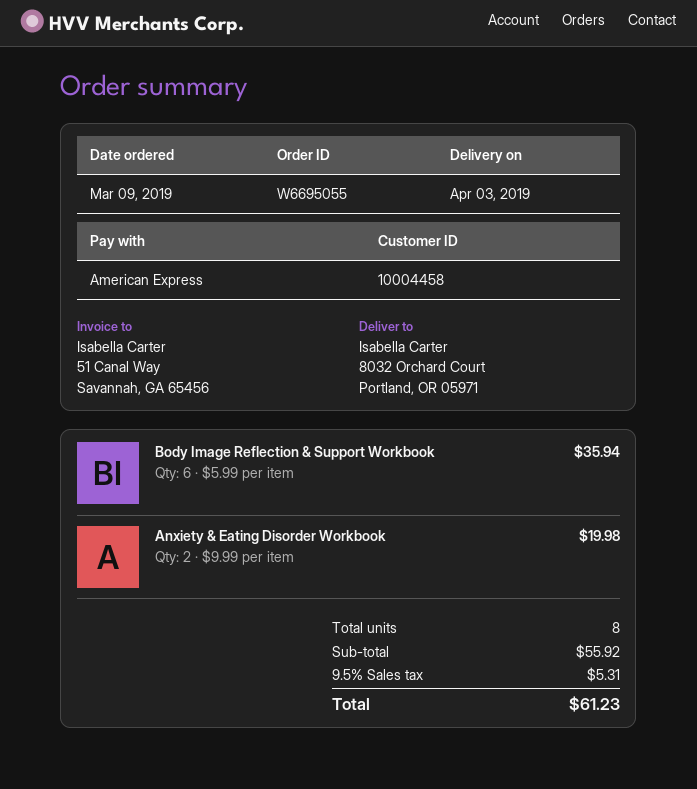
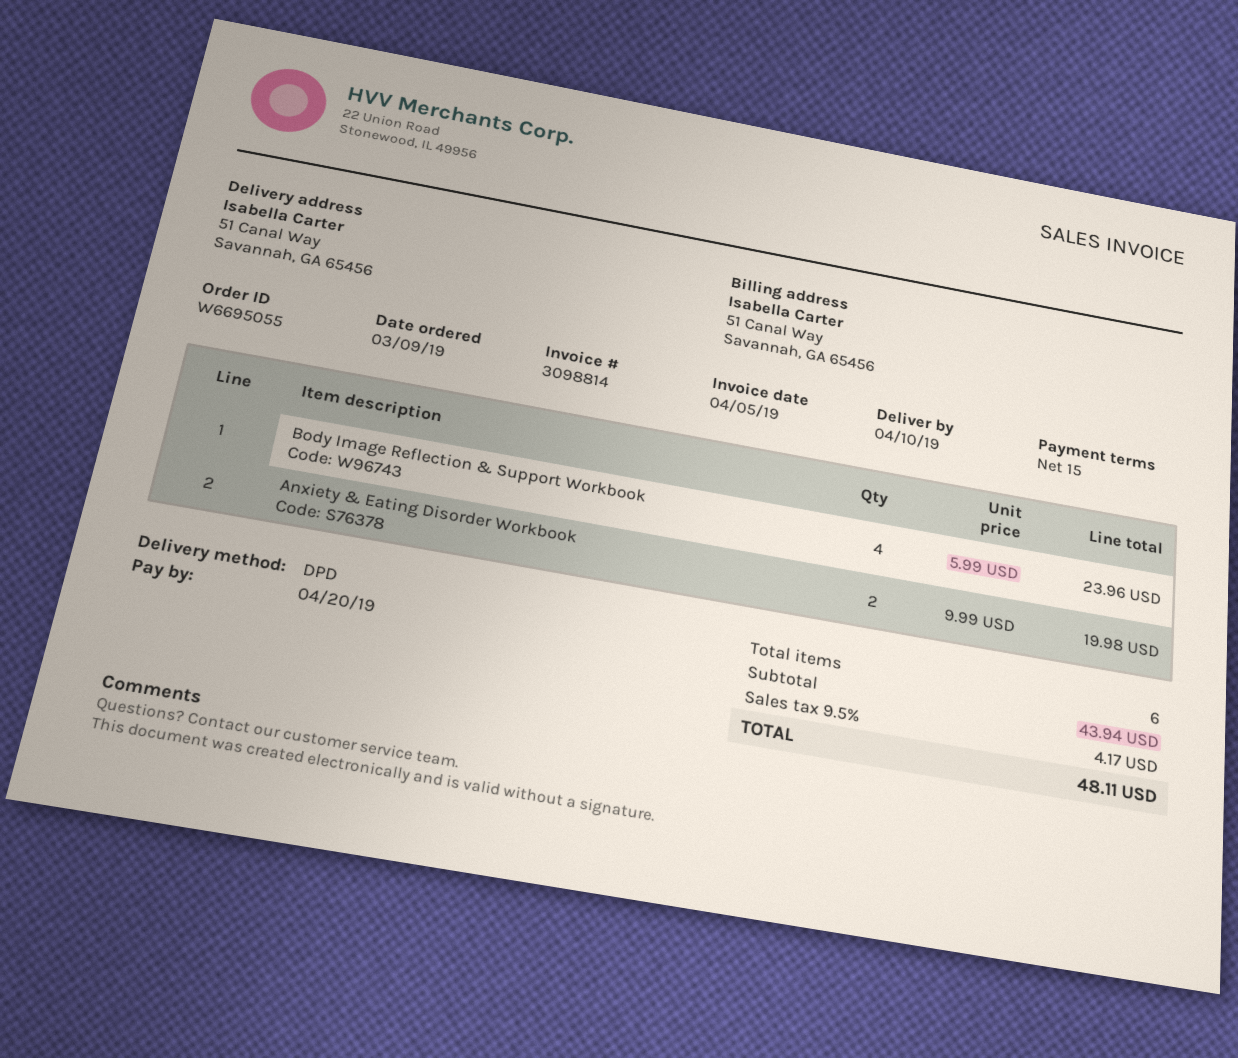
delivery date: 2019-04-03 -> 2019-04-10
ship to: 8032 Orchard Court, Portland, OR 05971 -> 51 Canal Way, Savannah, GA 65456
Body Image Reflection & Support Workbook: 6 x 5.99 = 35.94 -> 4 x 5.99 = 23.96
total quantity: 8 -> 6
subtotal: 55.92 -> 43.94
tax: 9.5% = 5.31 -> 9.5% = 4.17
total: 61.23 -> 48.11

